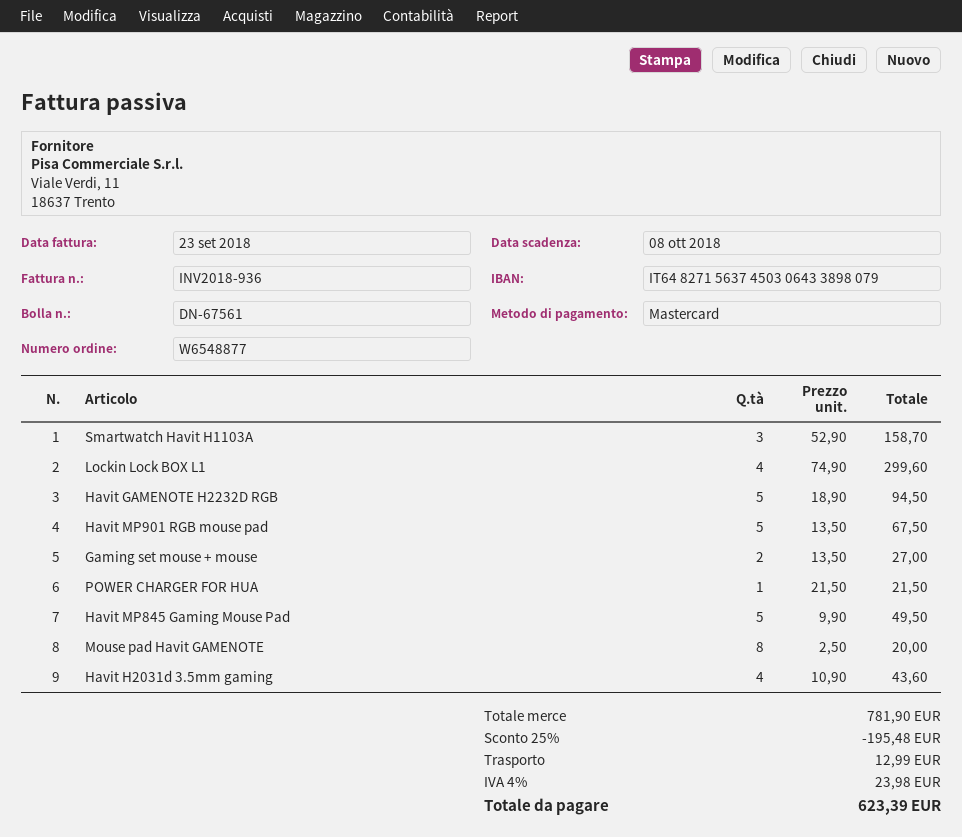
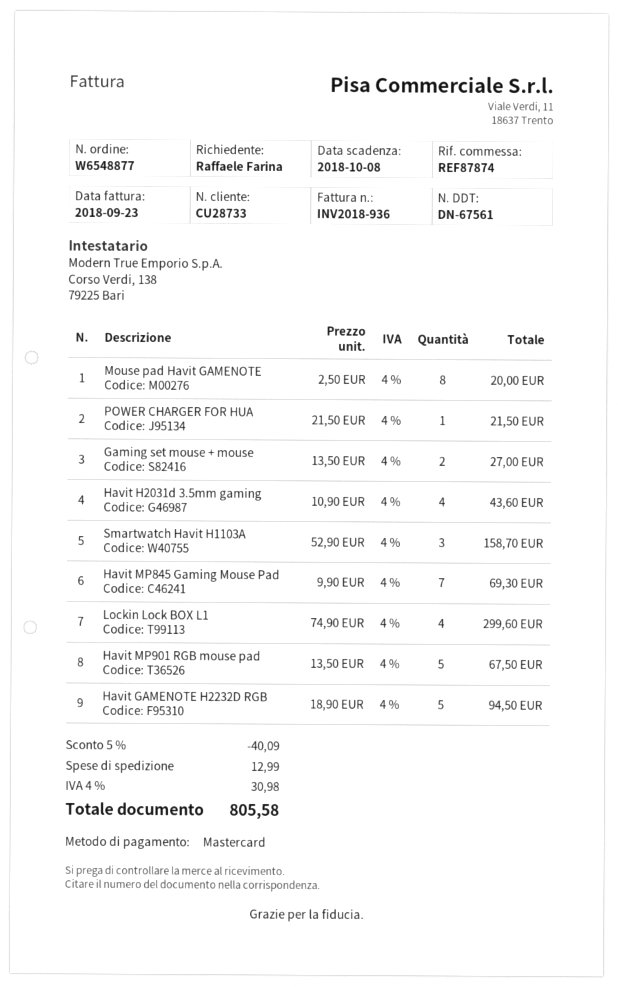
Havit MP845 Gaming Mouse Pad: 5 x 9.90 = 49.50 -> 7 x 9.90 = 69.30
discount: 25% = 195.48 -> 5% = 40.09
tax: 4% = 23.98 -> 4% = 30.98
total: 623.39 -> 805.58

